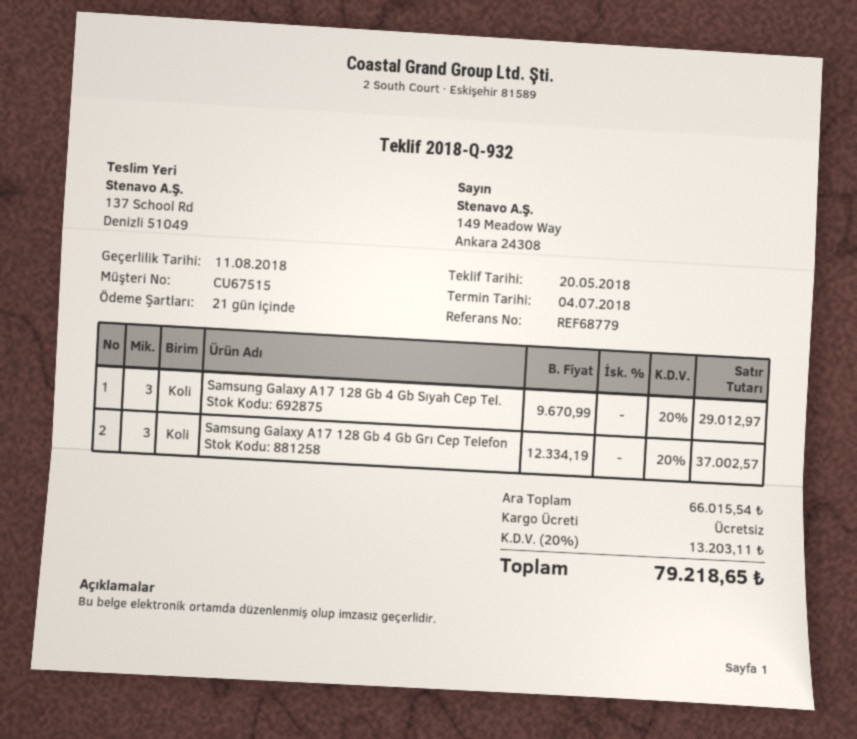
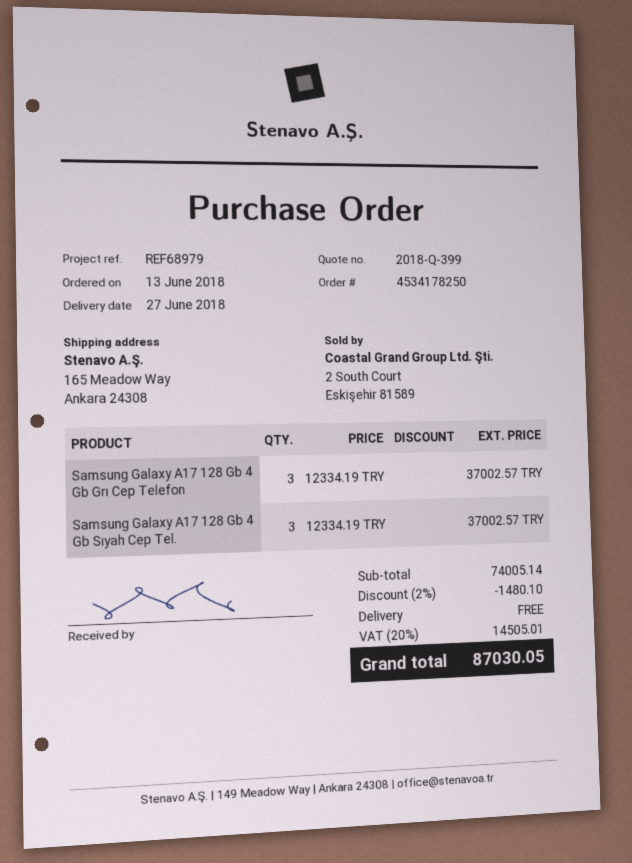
quote number: 2018-Q-932 -> 2018-Q-399
delivery date: 2018-07-04 -> 2018-06-27
reference: REF68779 -> REF68979
ship to: 137 School Rd, Denizli 51049 -> 165 Meadow Way, Ankara 24308
Samsung Galaxy A17 128 Gb 4 Gb Sıyah Cep Tel.: 3 x 9670.99 = 29012.97 -> 3 x 12334.19 = 37002.57
subtotal: 66015.54 -> 74005.14
discount: none -> 2% = 1480.10
tax: 20% = 13203.11 -> 20% = 14505.01
total: 79218.65 -> 87030.05

